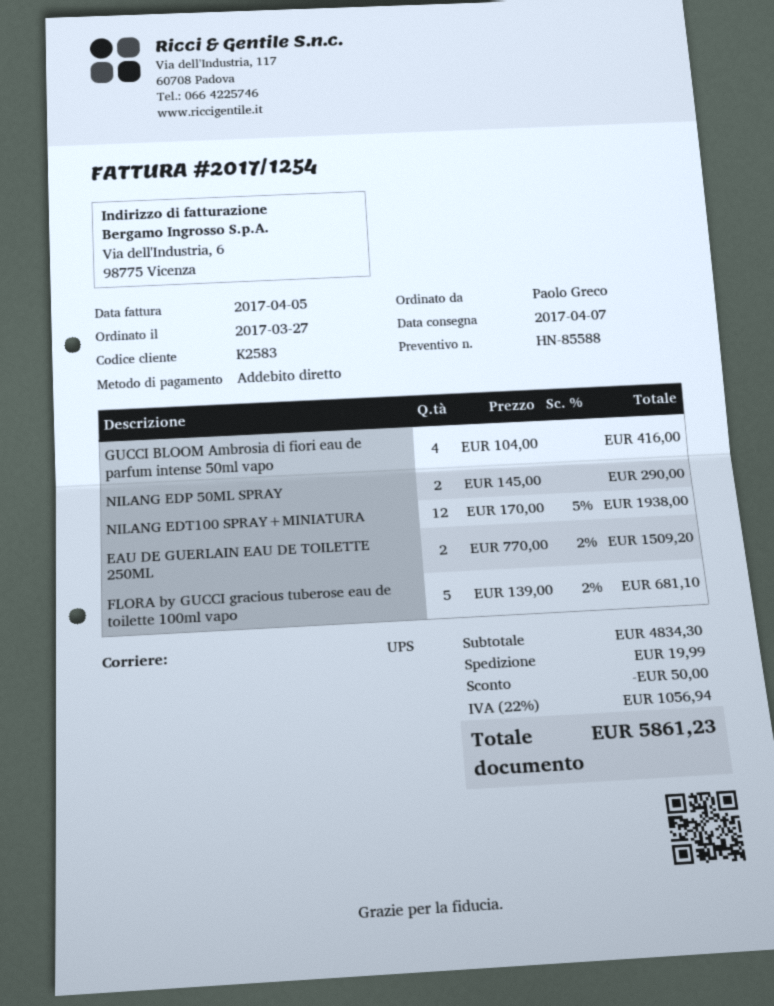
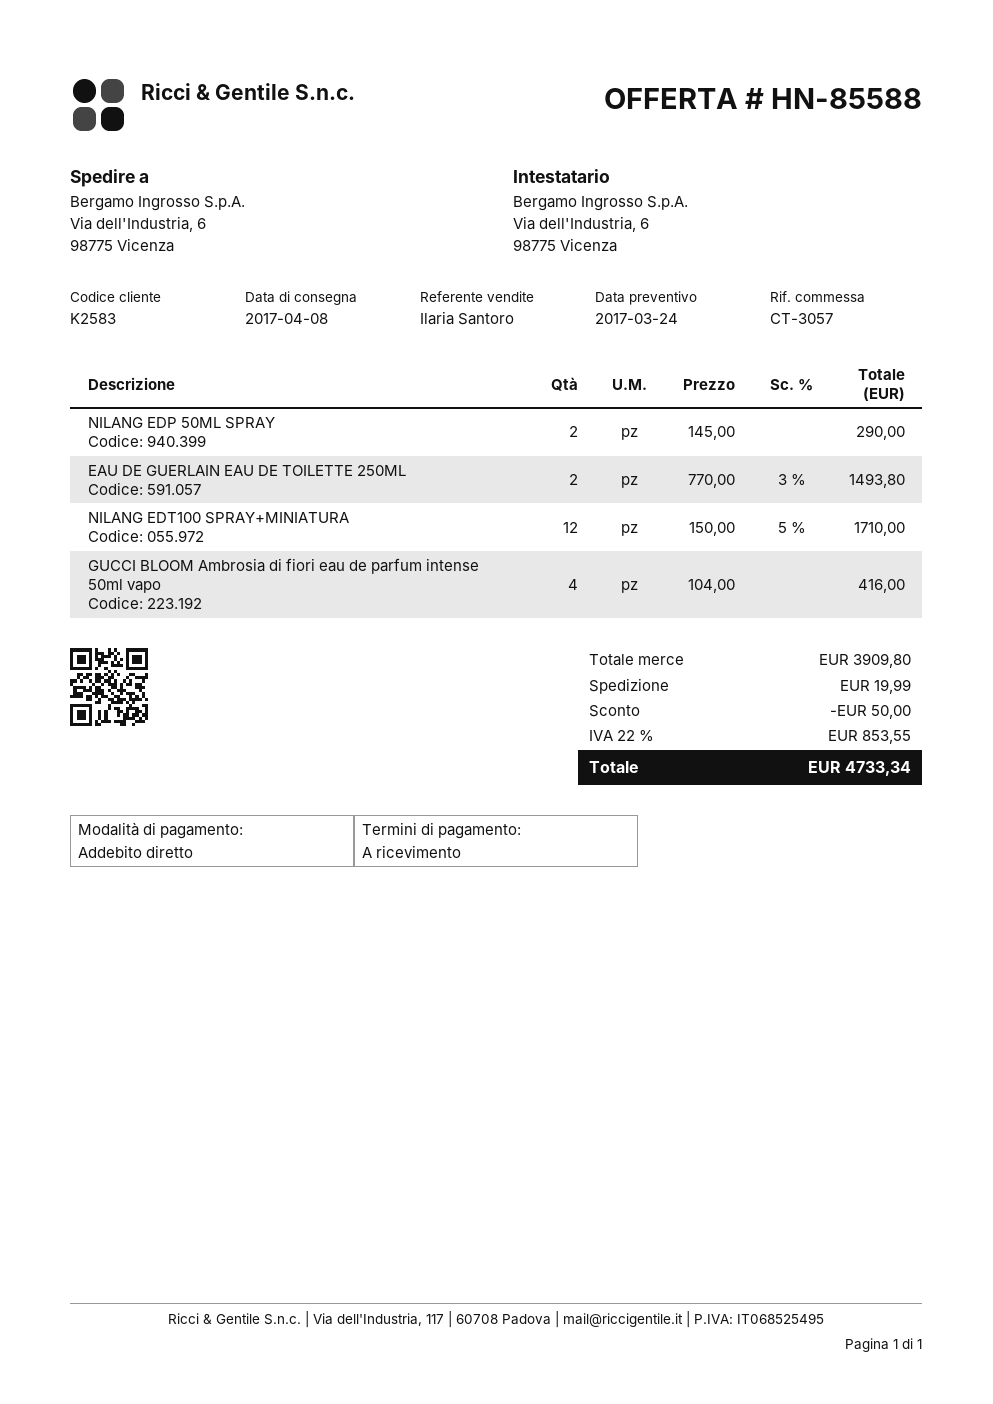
delivery date: 2017-04-07 -> 2017-04-08
NILANG EDT100 SPRAY+MINIATURA: 12 x 170.00 - 5% = 1938.00 -> 12 x 150.00 - 5% = 1710.00
EAU DE GUERLAIN EAU DE TOILETTE 250ML: 2 x 770.00 - 2% = 1509.20 -> 2 x 770.00 - 3% = 1493.80
FLORA by GUCCI gracious tuberose eau de toilette 100ml vapo: 5 x 139.00 - 2% = 681.10 -> none
subtotal: 4834.30 -> 3909.80
tax: 22% = 1056.94 -> 22% = 853.55
total: 5861.23 -> 4733.34

